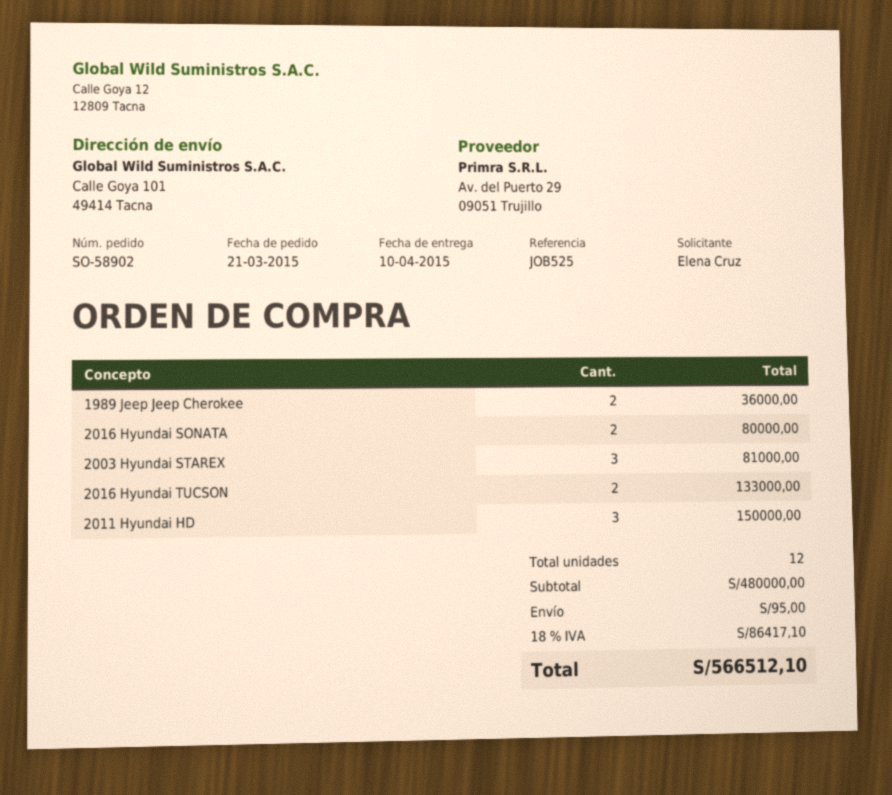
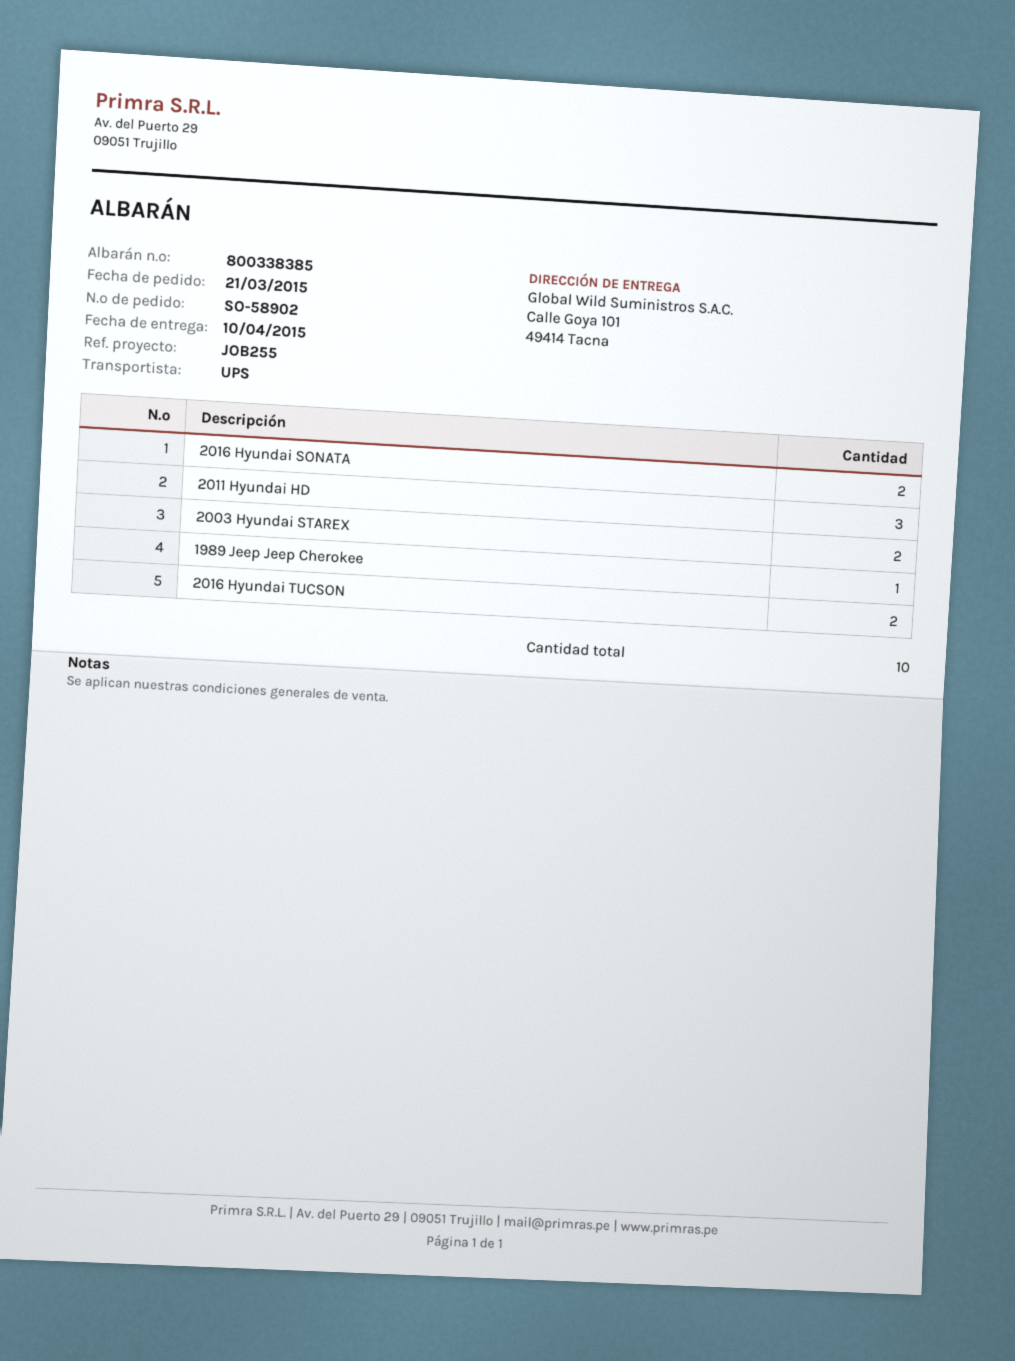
reference: JOB525 -> JOB255
1989 Jeep Jeep Cherokee: 2 -> 1
2003 Hyundai STAREX: 3 -> 2
total quantity: 12 -> 10

